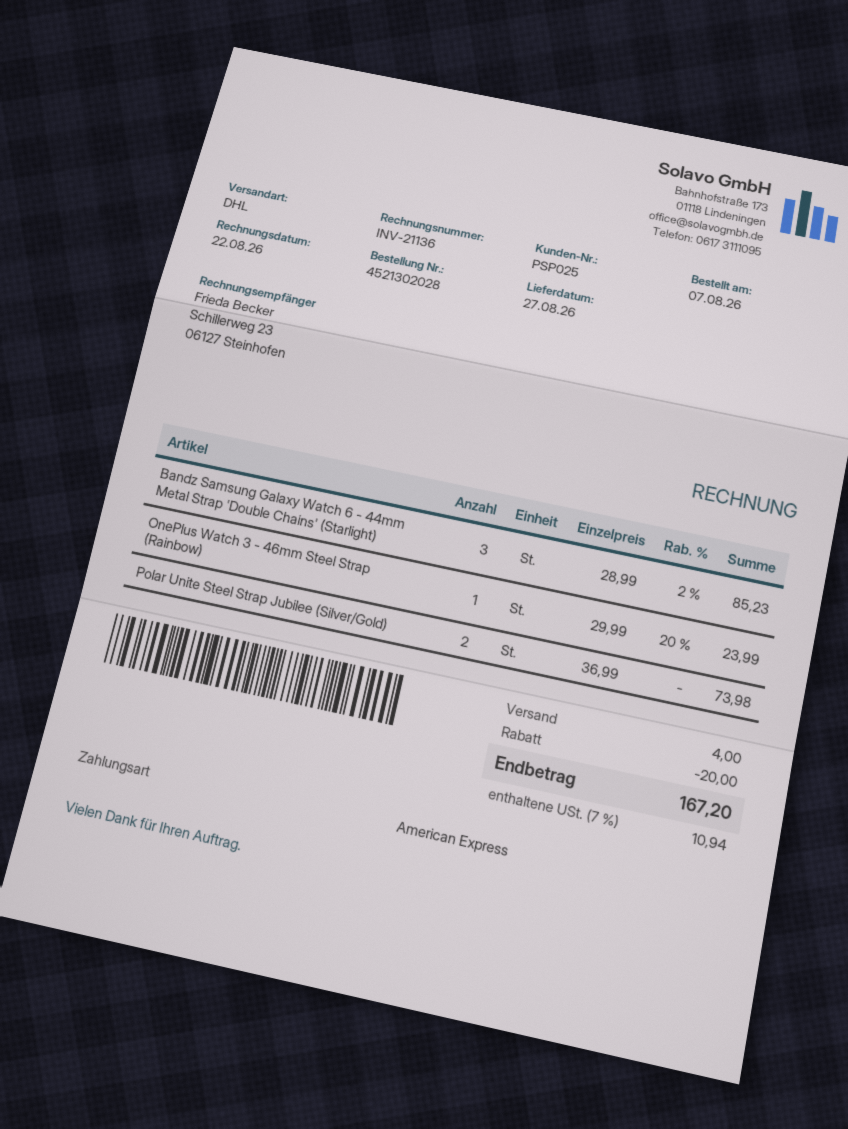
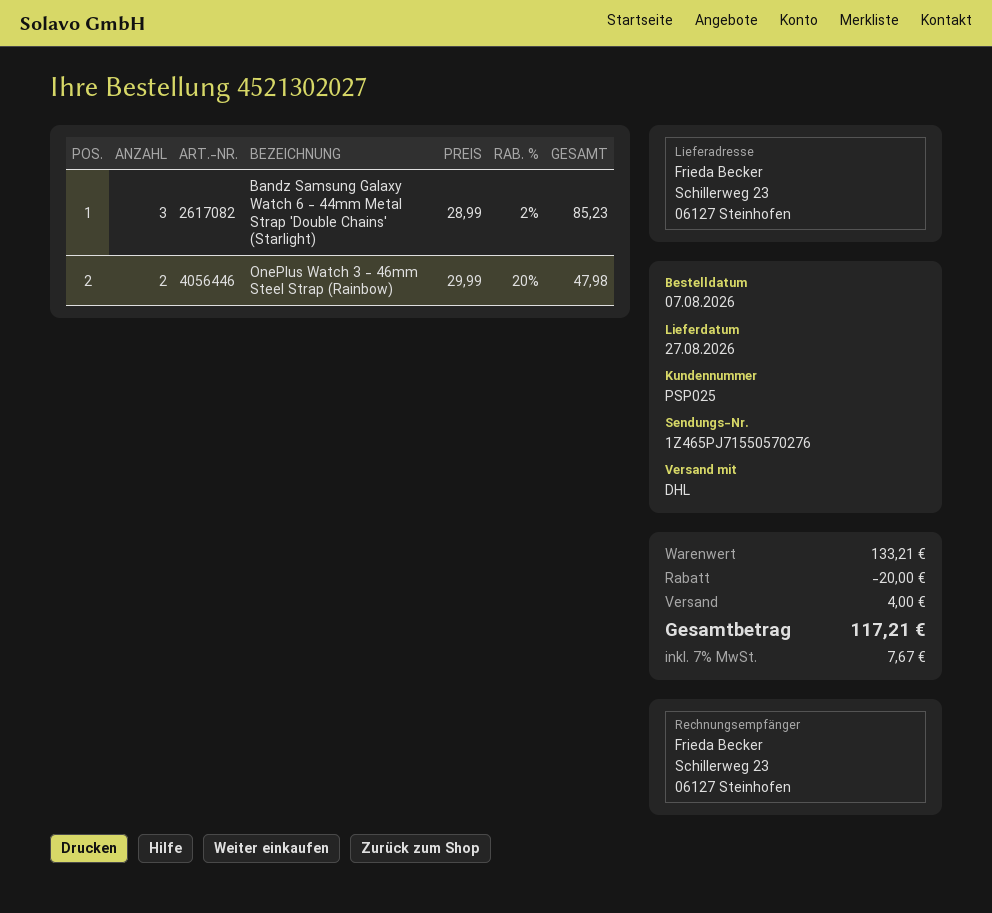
order number: 4521302028 -> 4521302027
OnePlus Watch 3 - 46mm Steel Strap (Rainbow): 1 x 29.99 - 20% = 23.99 -> 2 x 29.99 - 20% = 47.98
Polar Unite Steel Strap Jubilee (Silver/Gold): 2 x 36.99 = 73.98 -> none
tax: 7% = 10.94 -> 7% = 7.67
total: 167.20 -> 117.21

